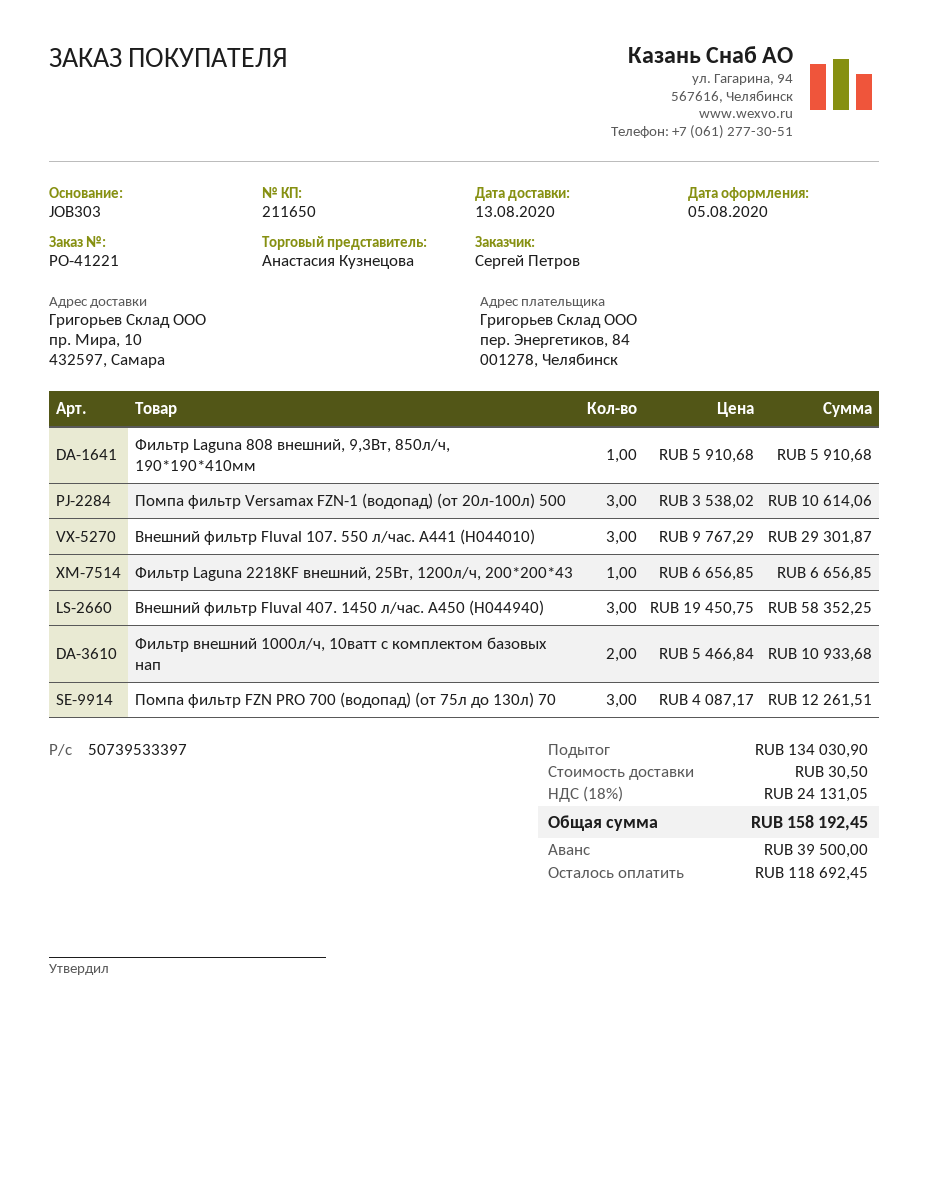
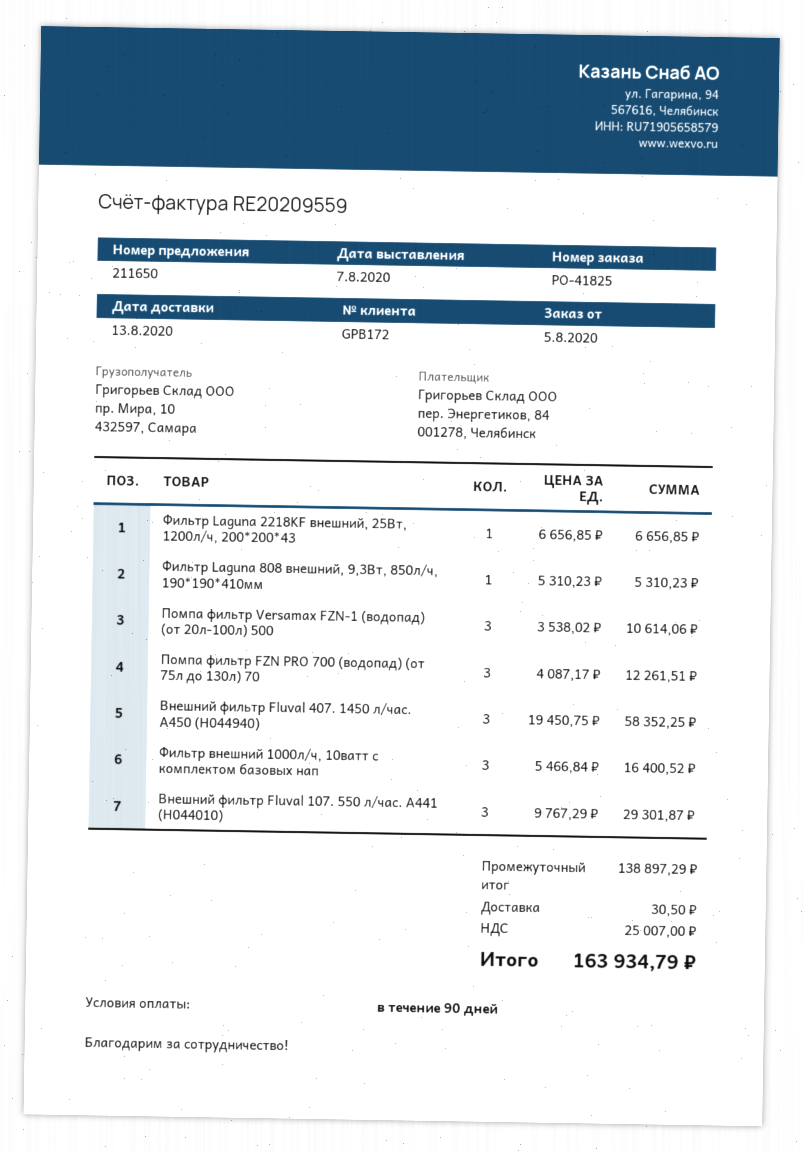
order number: PO-41221 -> PO-41825
Фильтр Laguna 808 внешний, 9,3Вт, 850л/ч, 190*190*410мм: 1 x 5910.68 = 5910.68 -> 1 x 5310.23 = 5310.23
Фильтр внешний 1000л/ч, 10ватт с комплектом базовых нап: 2 x 5466.84 = 10933.68 -> 3 x 5466.84 = 16400.52
subtotal: 134030.90 -> 138897.29
tax: 24131.05 -> 25007.00
total: 158192.45 -> 163934.79

